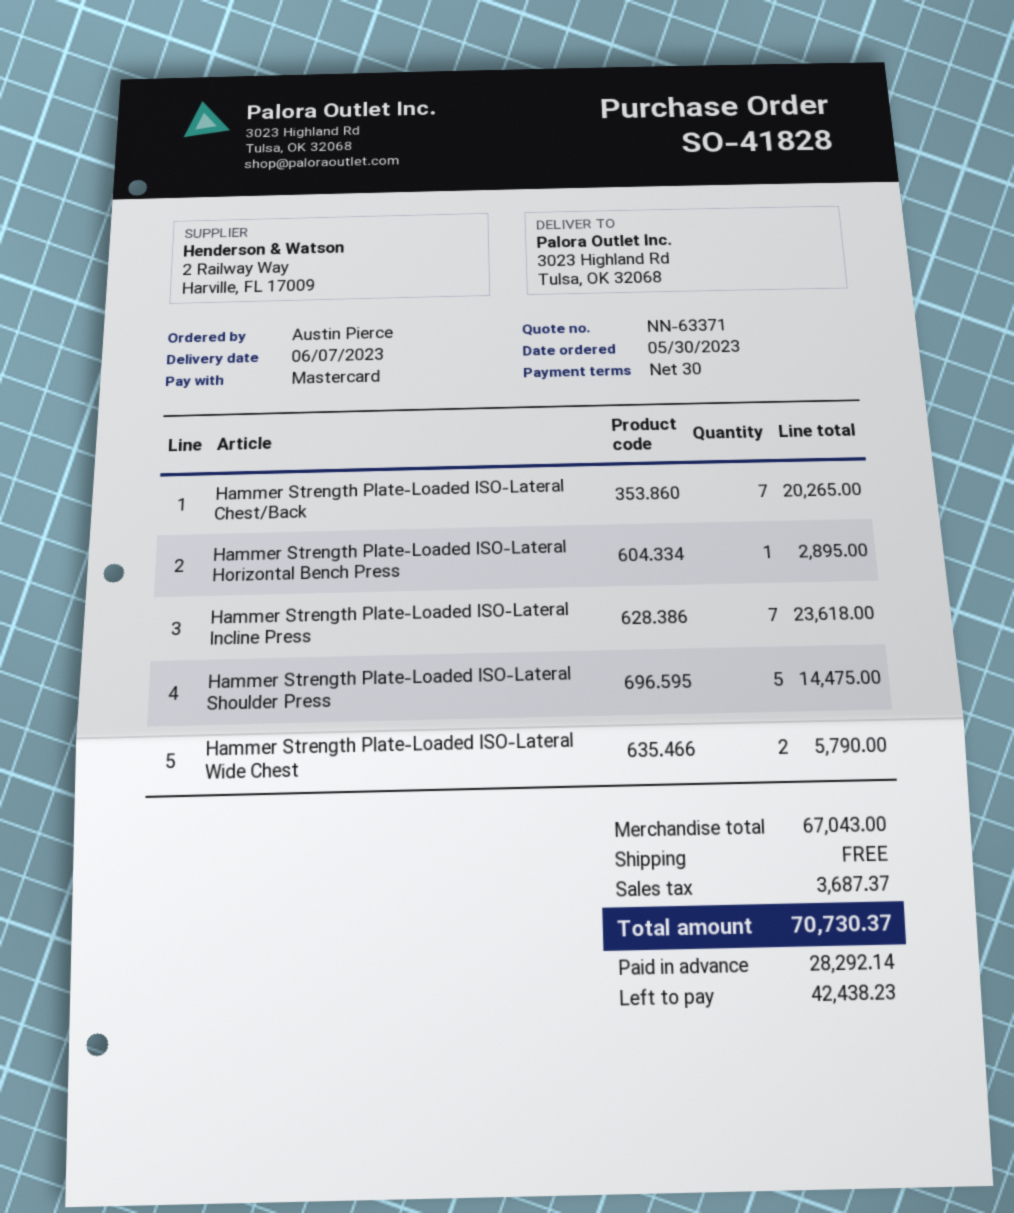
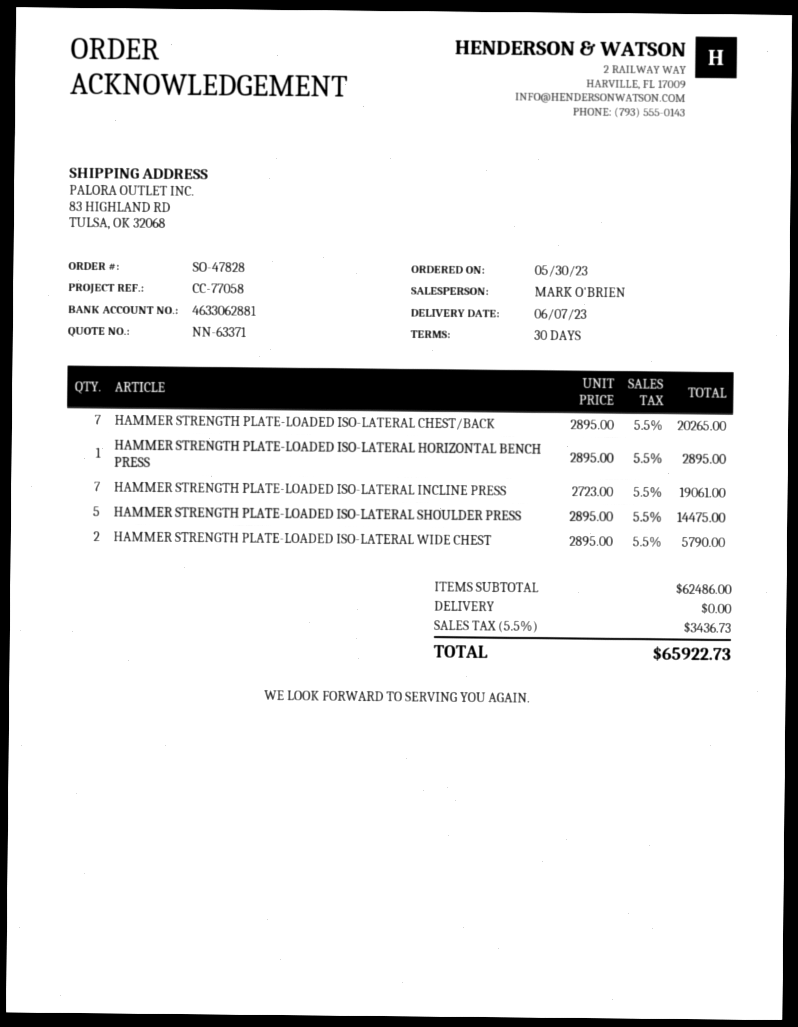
order number: SO-41828 -> SO-47828
ship to: 3023 Highland Rd, Tulsa, OK 32068 -> 83 HIGHLAND RD, TULSA, OK 32068
Hammer Strength Plate-Loaded ISO-Lateral Incline Press: 7 for 23618.00 -> 7 for 19061.00
subtotal: 67043.00 -> 62486.00
tax: 3687.37 -> 3436.73
total: 70730.37 -> 65922.73

